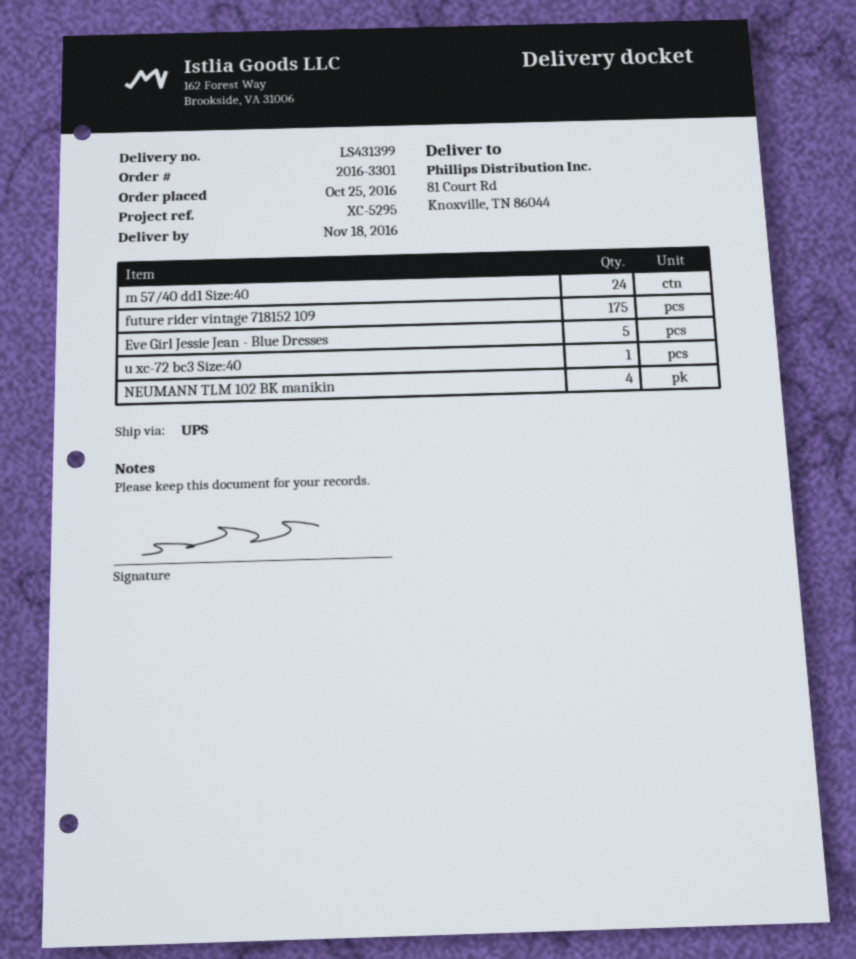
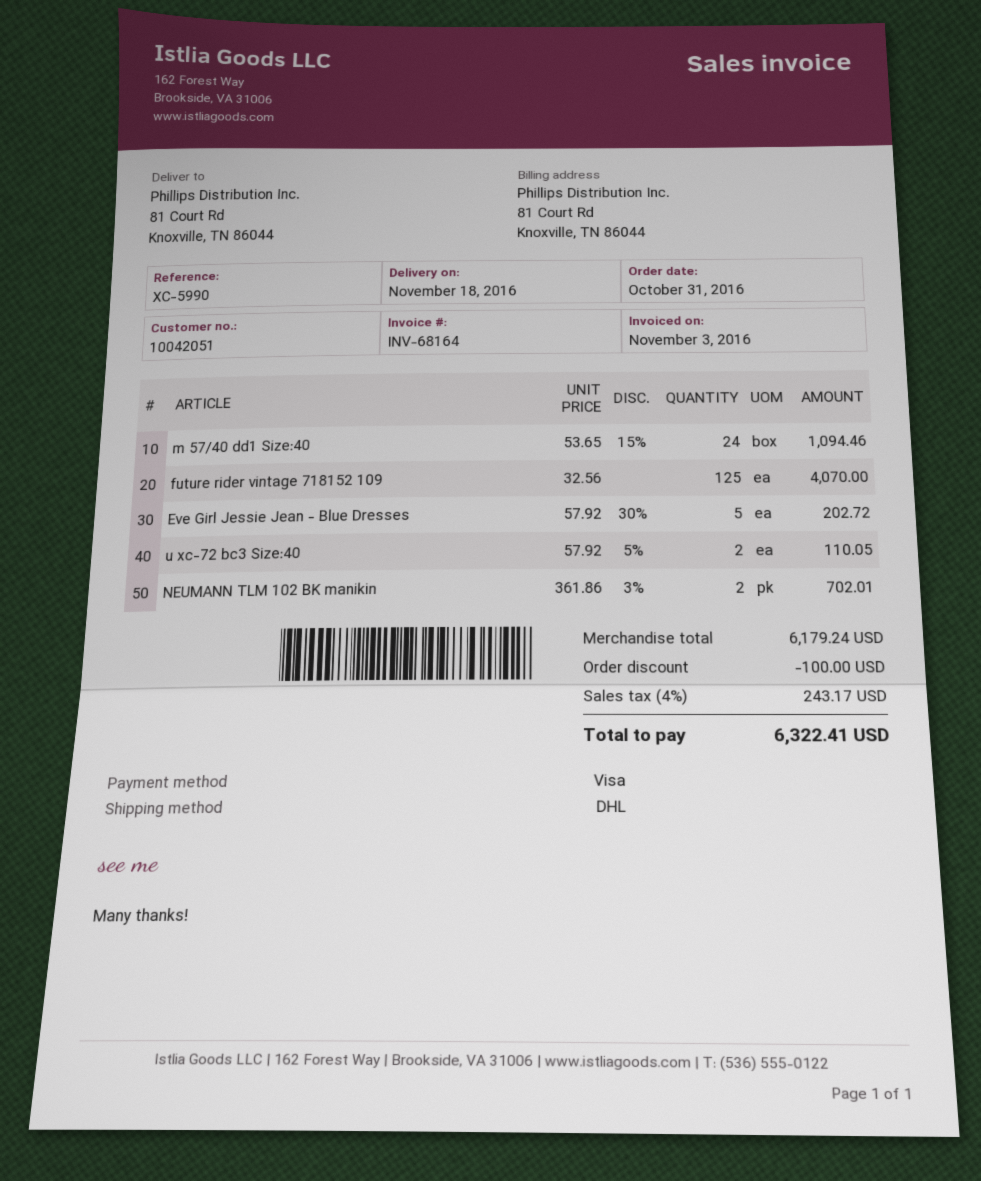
order date: 2016-10-25 -> 2016-10-31
reference: XC-5295 -> XC-5990
shipping method: UPS -> DHL
future rider vintage 718152 109: 175 -> 125
u xc-72 bc3 Size:40: 1 -> 2
NEUMANN TLM 102 BK manikin: 4 -> 2

